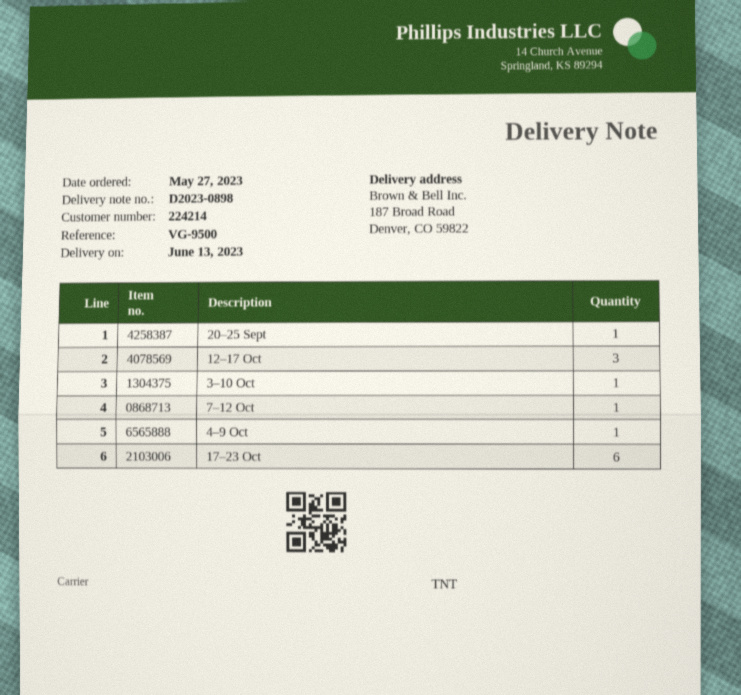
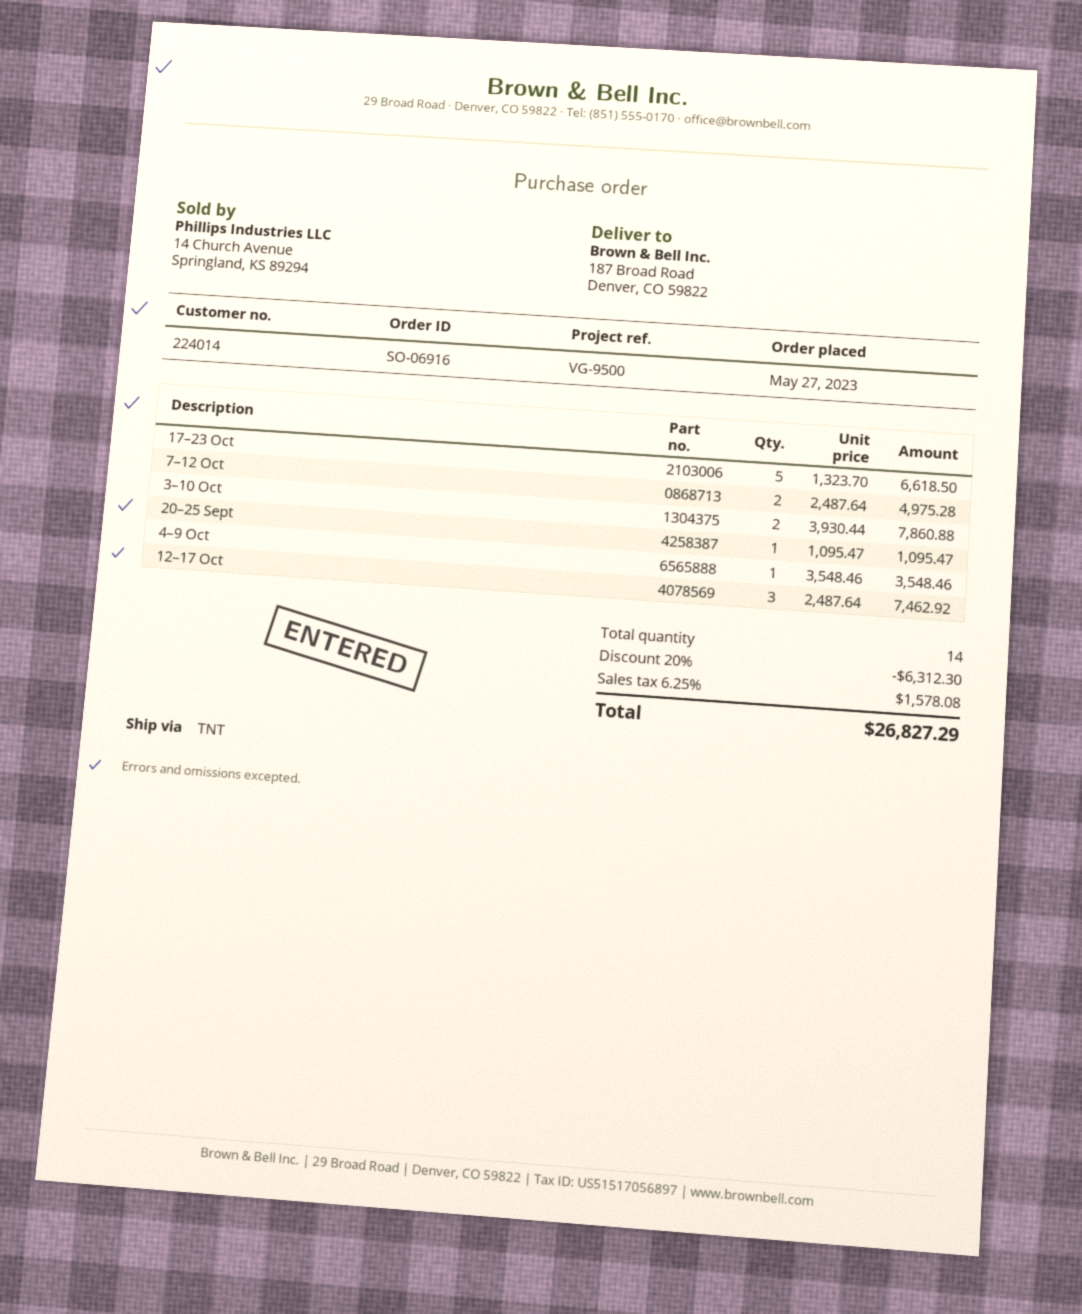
customer number: 224214 -> 224014
3–10 Oct: 1 -> 2
7–12 Oct: 1 -> 2
17–23 Oct: 6 -> 5

